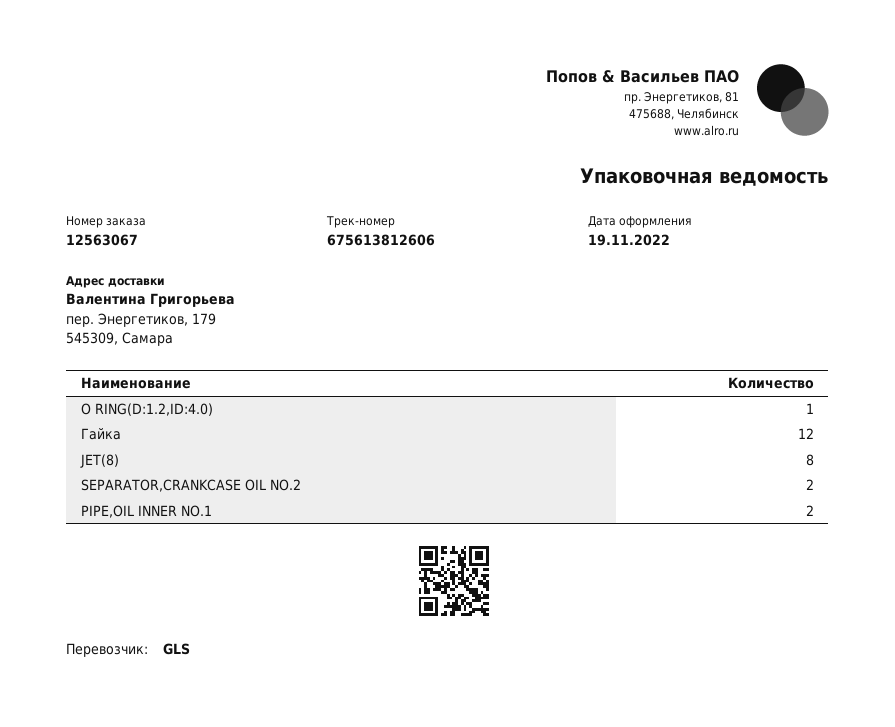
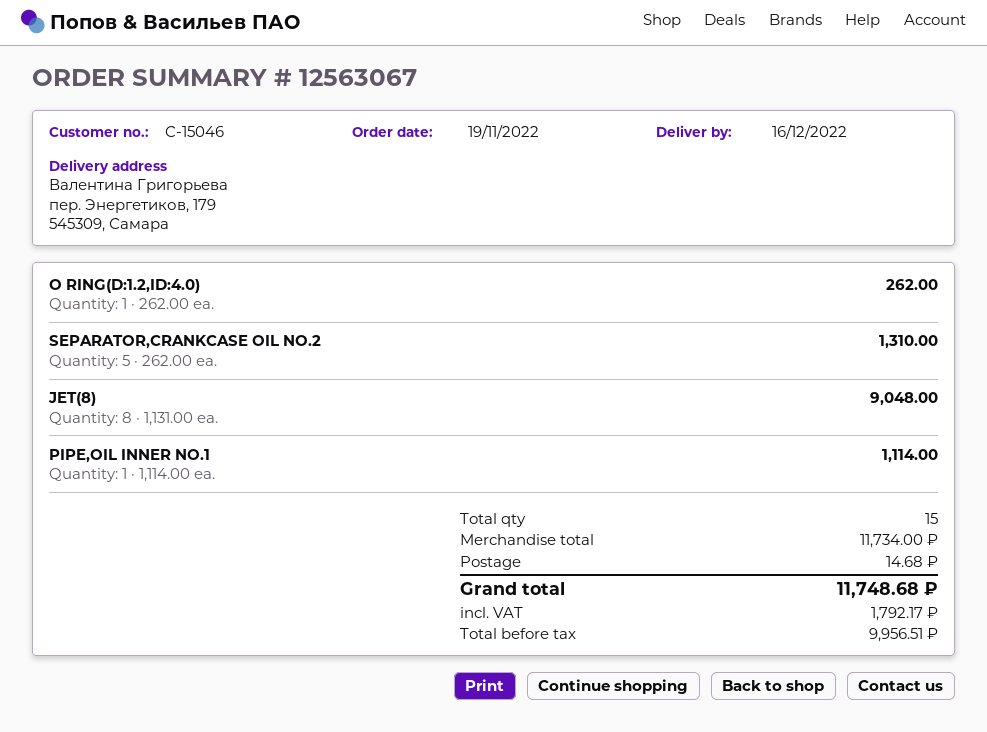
Гайка: 12 -> none
SEPARATOR,CRANKCASE OIL NO.2: 2 -> 5
PIPE,OIL INNER NO.1: 2 -> 1

